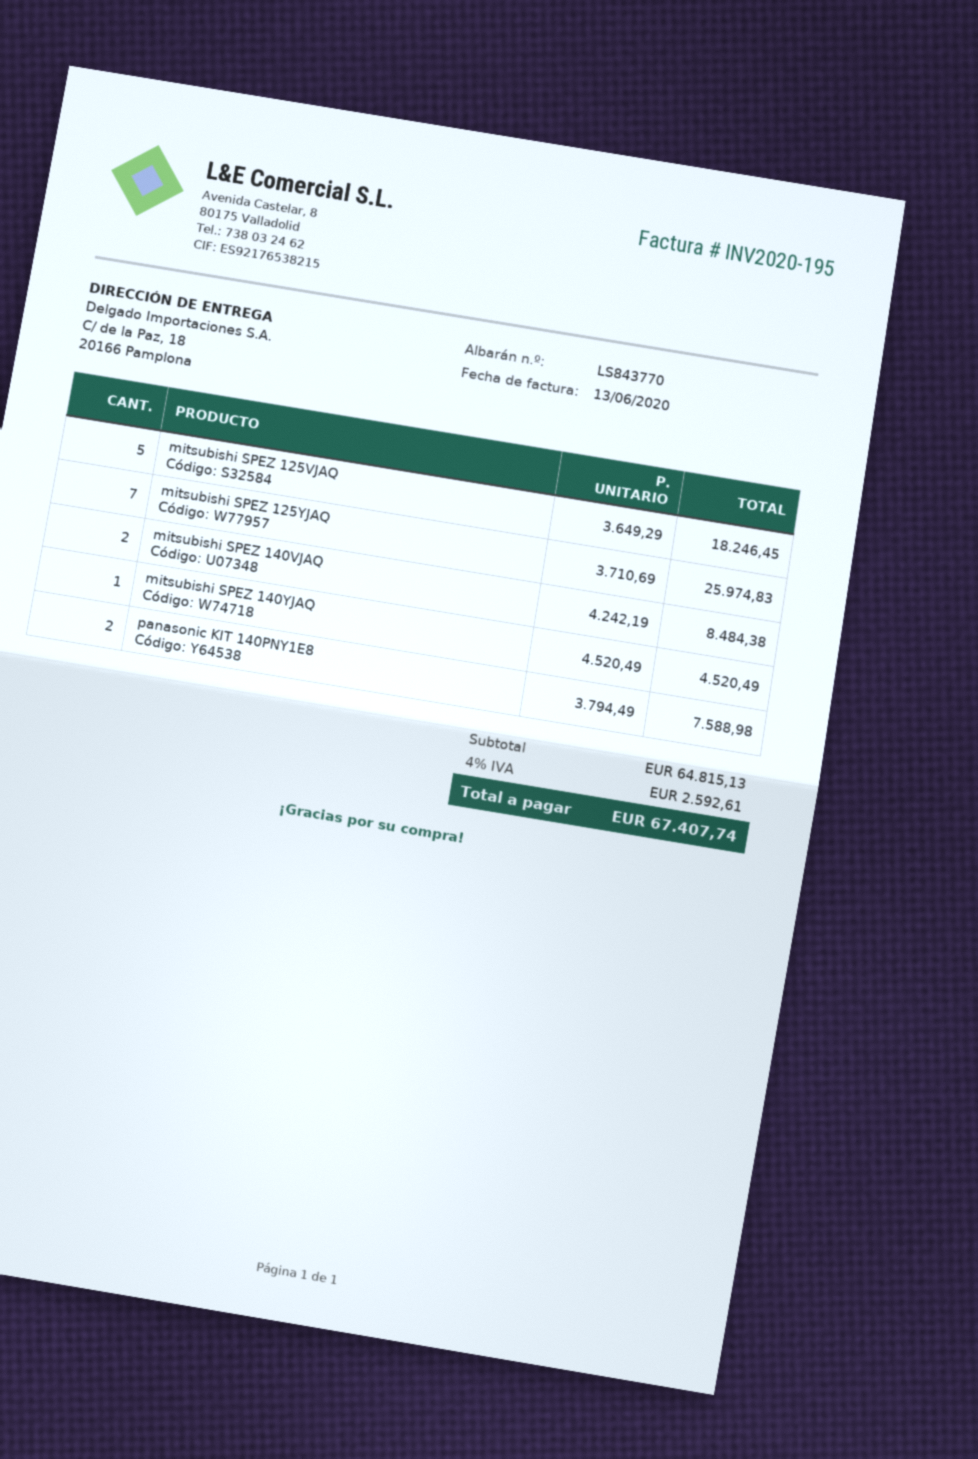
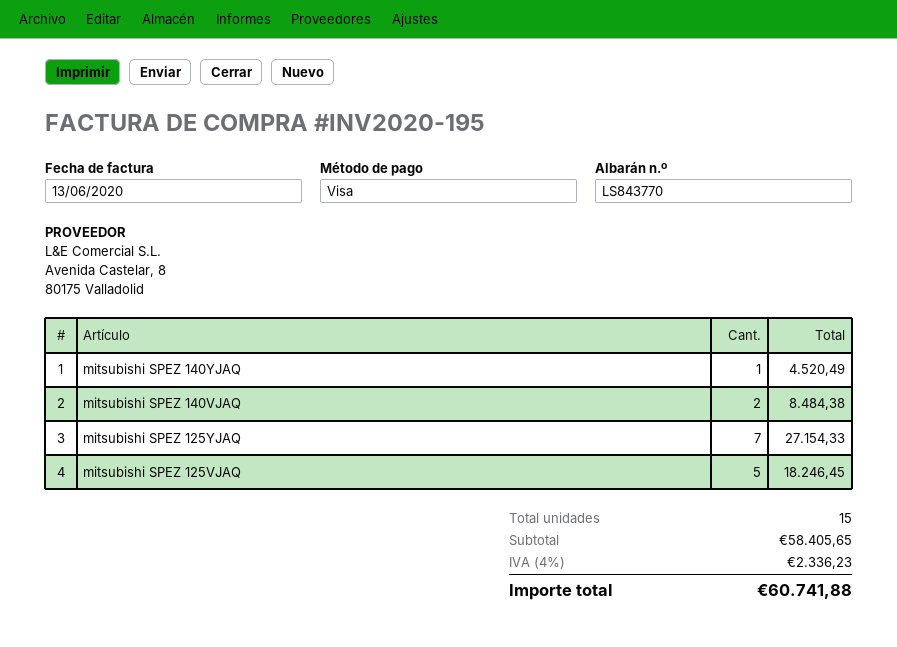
mitsubishi SPEZ 125YJAQ: 7 for 25974.83 -> 7 for 27154.33
panasonic KIT 140PNY1E8: 2 for 7588.98 -> none
subtotal: 64815.13 -> 58405.65
tax: 4% = 2592.61 -> 4% = 2336.23
total: 67407.74 -> 60741.88

